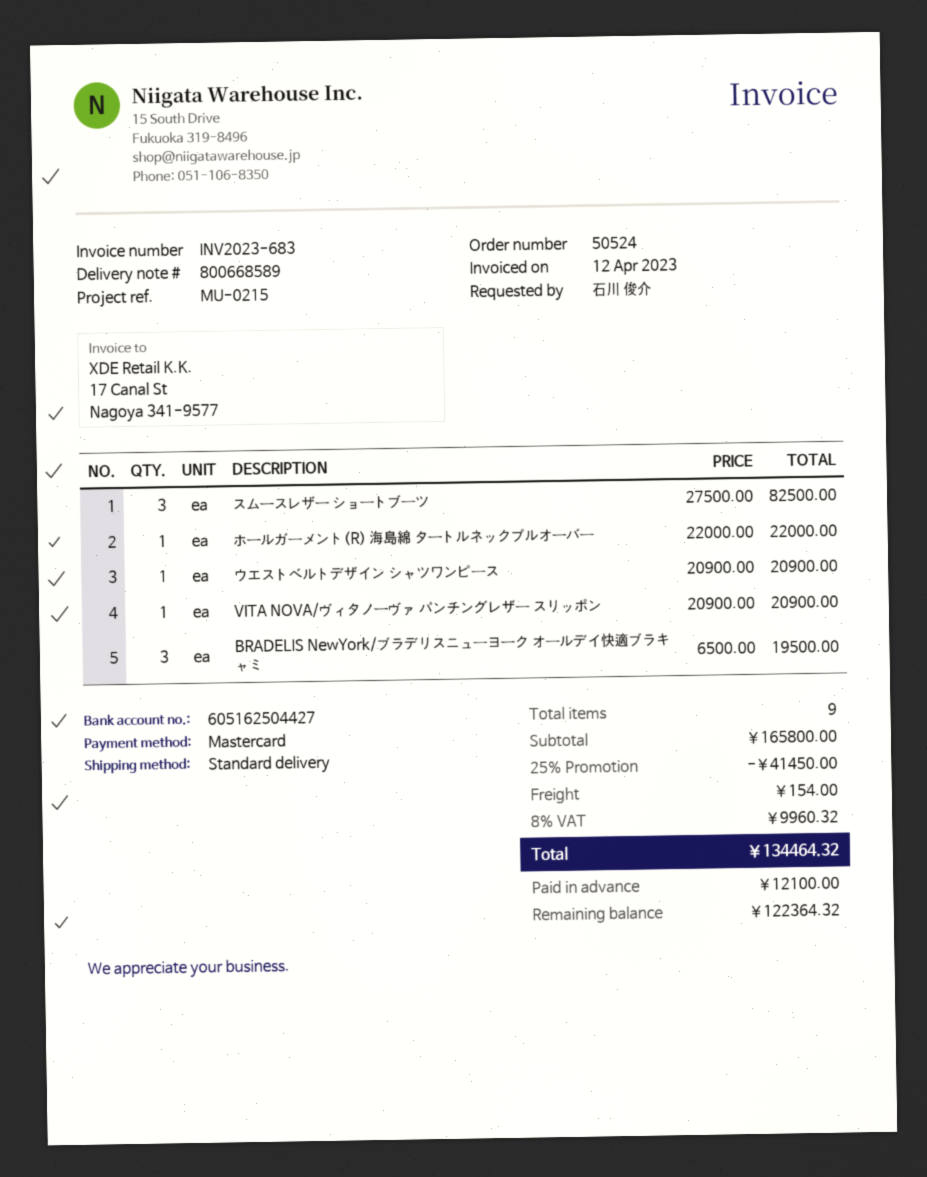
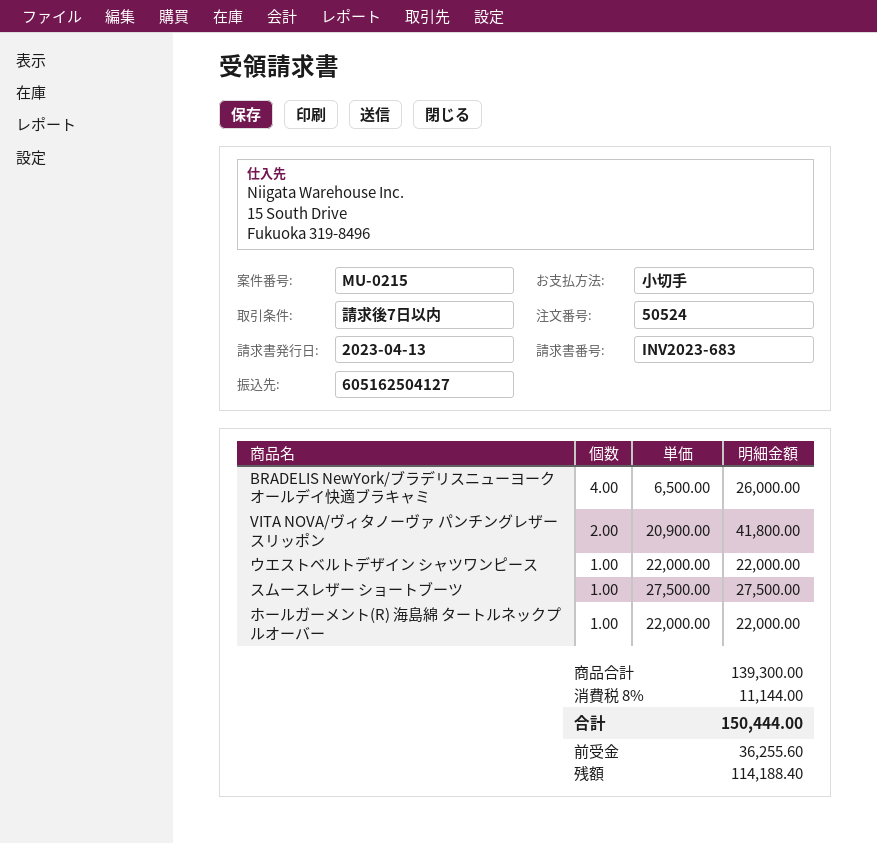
invoice date: 2023-04-12 -> 2023-04-13
payment method: Mastercard -> cheque
bank account: 605162504427 -> 605162504127
スムースレザー ショートブーツ: 3 x 27500.00 = 82500.00 -> 1 x 27500.00 = 27500.00
ウエストベルトデザイン シャツワンピース: 1 x 20900.00 = 20900.00 -> 1 x 22000.00 = 22000.00
VITA NOVA/ヴィタノーヴァ パンチングレザー スリッポン: 1 x 20900.00 = 20900.00 -> 2 x 20900.00 = 41800.00
BRADELIS NewYork/ブラデリスニューヨーク オールデイ快適ブラキャミ: 3 x 6500.00 = 19500.00 -> 4 x 6500.00 = 26000.00
subtotal: 165800.00 -> 139300.00
discount: 25% = 41450.00 -> none
shipping: 154.00 -> none
tax: 8% = 9960.32 -> 8% = 11144.00
total: 134464.32 -> 150444.00
deposit: 12100.00 -> 36255.60
balance: 122364.32 -> 114188.40

